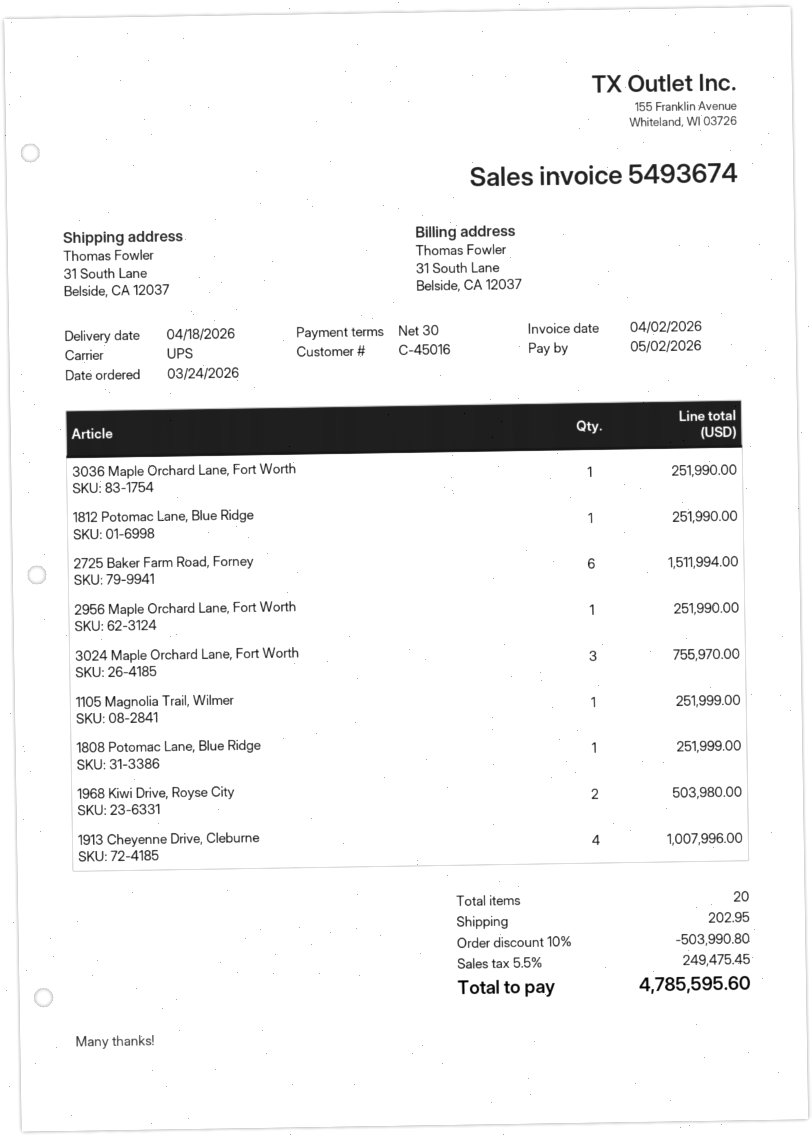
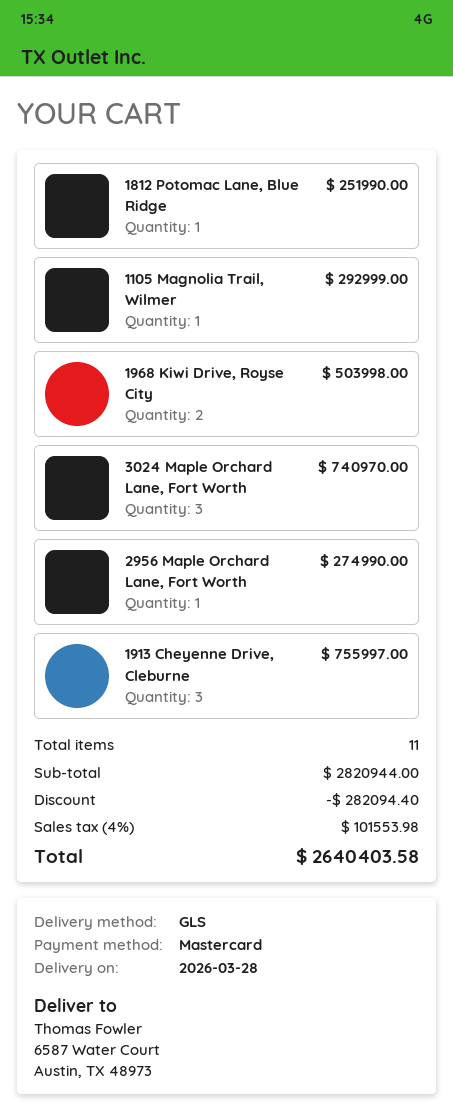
delivery date: 2026-04-18 -> 2026-03-28
shipping method: UPS -> GLS
ship to: 31 South Lane, Belside, CA 12037 -> 6587 Water Court, Austin, TX 48973
3036 Maple Orchard Lane, Fort Worth: 1 for 251990.00 -> none
2725 Baker Farm Road, Forney: 6 for 1511994.00 -> none
2956 Maple Orchard Lane, Fort Worth: 1 for 251990.00 -> 1 for 274990.00
3024 Maple Orchard Lane, Fort Worth: 3 for 755970.00 -> 3 for 740970.00
1105 Magnolia Trail, Wilmer: 1 for 251999.00 -> 1 for 292999.00
1808 Potomac Lane, Blue Ridge: 1 for 251999.00 -> none
1968 Kiwi Drive, Royse City: 2 for 503980.00 -> 2 for 503998.00
1913 Cheyenne Drive, Cleburne: 4 for 1007996.00 -> 3 for 755997.00
total quantity: 20 -> 11
discount: 503990.80 -> 282094.40
shipping: 202.95 -> none
tax: 5.5% = 249475.45 -> 4% = 101553.98
total: 4785595.60 -> 2640403.58

